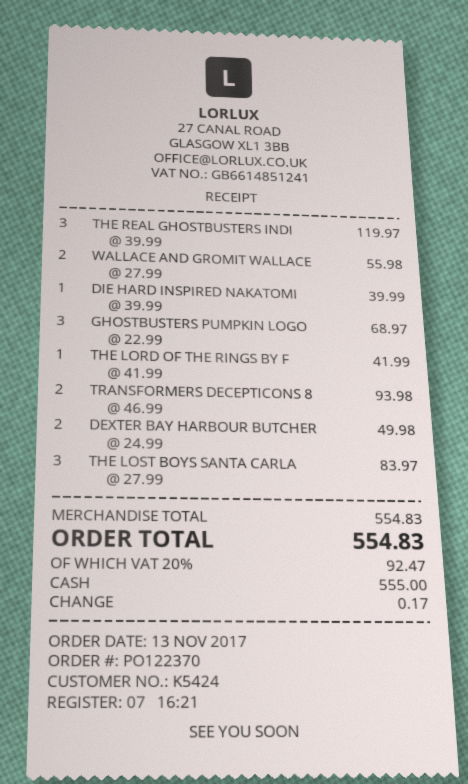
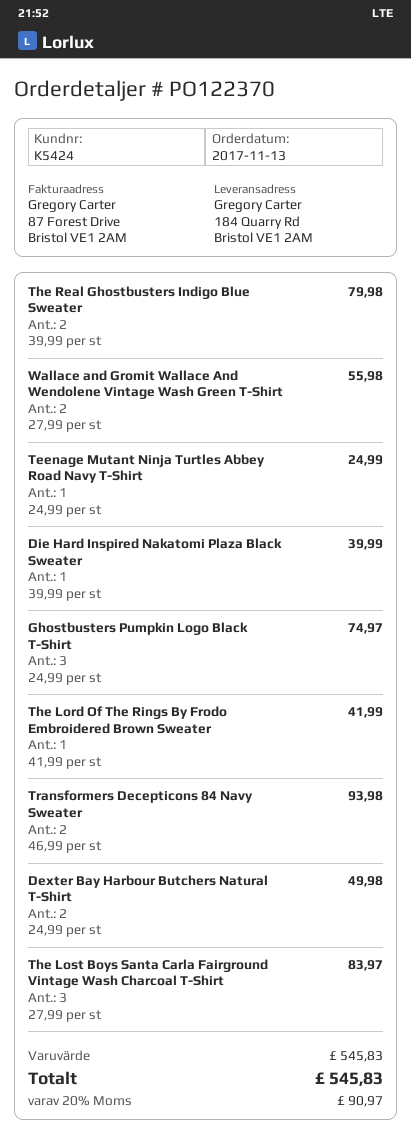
THE REAL GHOSTBUSTERS INDI: 3 x 39.99 = 119.97 -> 2 x 39.99 = 79.98
GHOSTBUSTERS PUMPKIN LOGO: 3 x 22.99 = 68.97 -> 3 x 24.99 = 74.97
Teenage Mutant Ninja Turtles Abbey Road Navy T-Shirt: none -> 1 x 24.99 = 24.99
subtotal: 554.83 -> 545.83
tax: 20% = 92.47 -> 20% = 90.97
total: 554.83 -> 545.83

